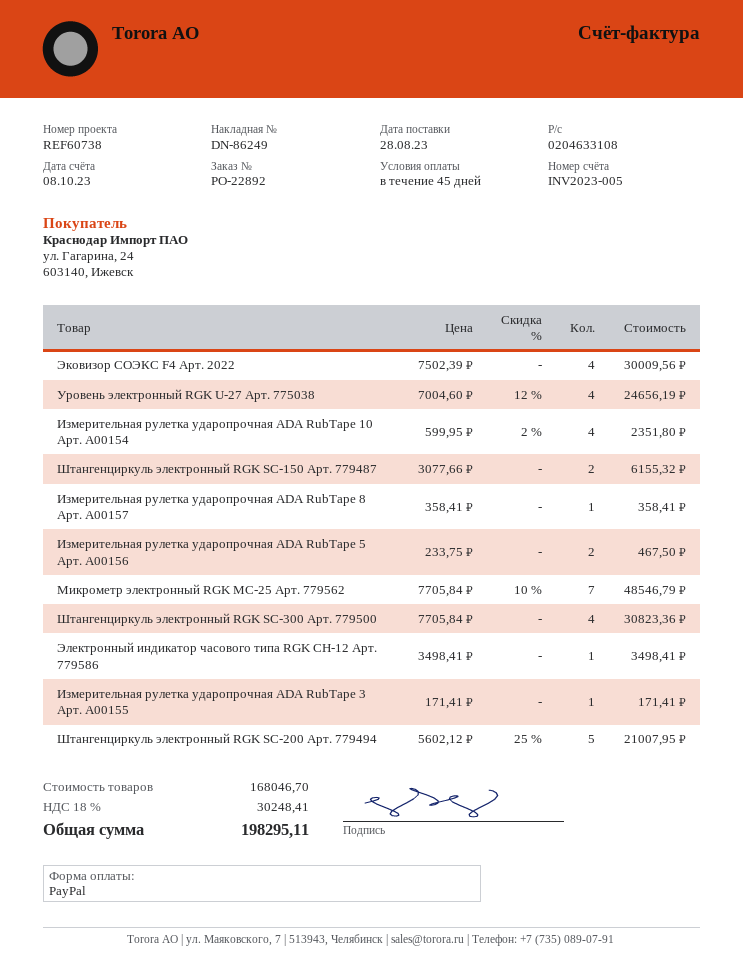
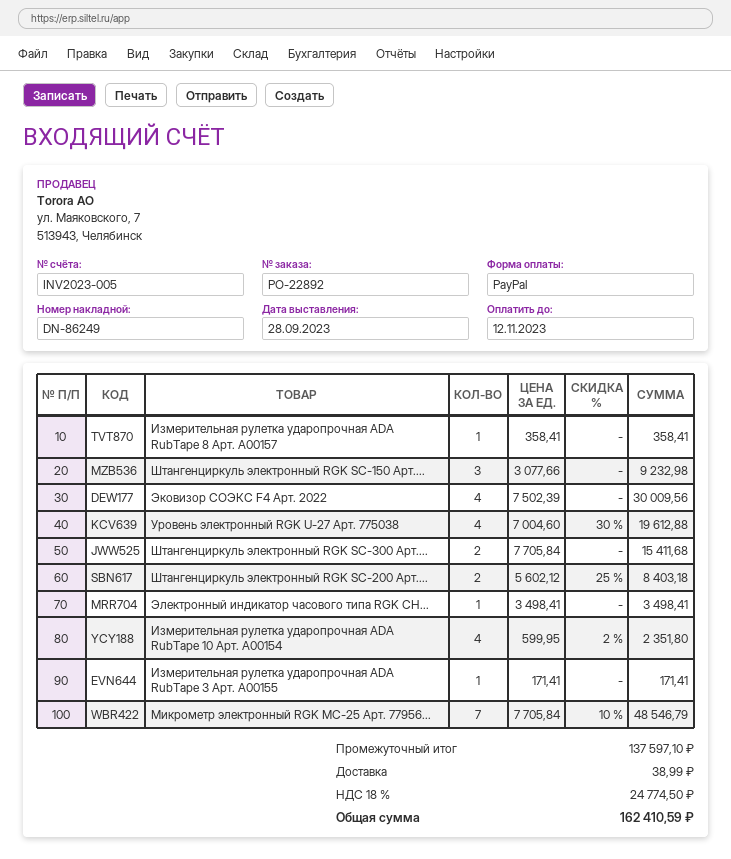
invoice date: 2023-10-08 -> 2023-09-28
Уровень электронный RGK U-27 Арт. 775038: 4 x 7004.60 - 12% = 24656.19 -> 4 x 7004.60 - 30% = 19612.88
Штангенциркуль электронный RGK SC-150 Арт. 779487: 2 x 3077.66 = 6155.32 -> 3 x 3077.66 = 9232.98
Измерительная рулетка ударопрочная ADA RubTape 5 Арт. А00156: 2 x 233.75 = 467.50 -> none
Штангенциркуль электронный RGK SC-300 Арт. 779500: 4 x 7705.84 = 30823.36 -> 2 x 7705.84 = 15411.68
Штангенциркуль электронный RGK SC-200 Арт. 779494: 5 x 5602.12 - 25% = 21007.95 -> 2 x 5602.12 - 25% = 8403.18
subtotal: 168046.70 -> 137597.10
shipping: none -> 38.99
tax: 18% = 30248.41 -> 18% = 24774.50
total: 198295.11 -> 162410.59

